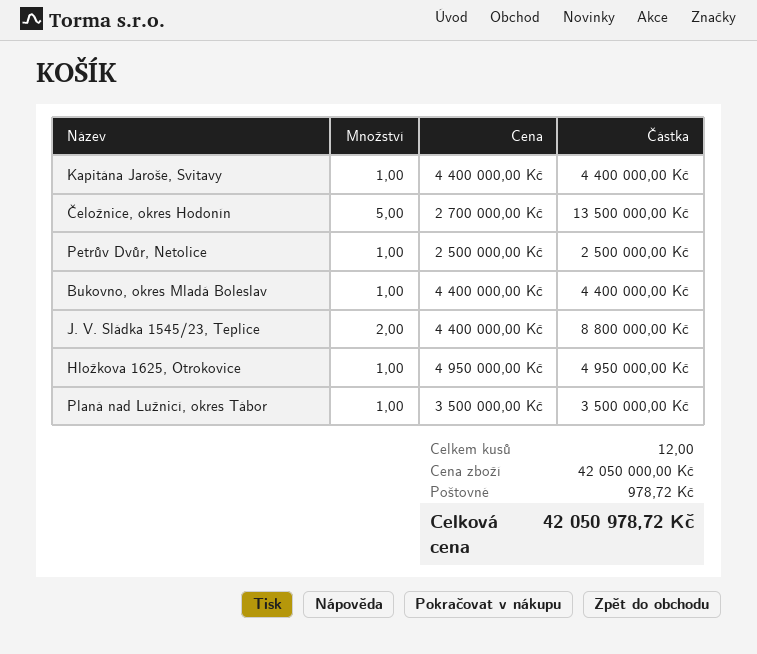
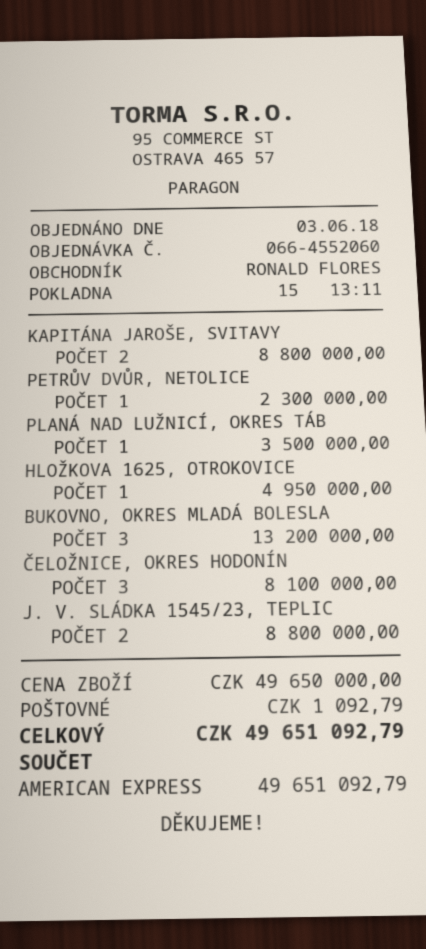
Kapitána Jaroše, Svitavy: 1 for 4400000.00 -> 2 for 8800000.00
Čeložnice, okres Hodonín: 5 for 13500000.00 -> 3 for 8100000.00
Petrův Dvůr, Netolice: 1 for 2500000.00 -> 1 for 2300000.00
Bukovno, okres Mladá Boleslav: 1 for 4400000.00 -> 3 for 13200000.00
subtotal: 42050000.00 -> 49650000.00
shipping: 978.72 -> 1092.79
total: 42050978.72 -> 49651092.79

